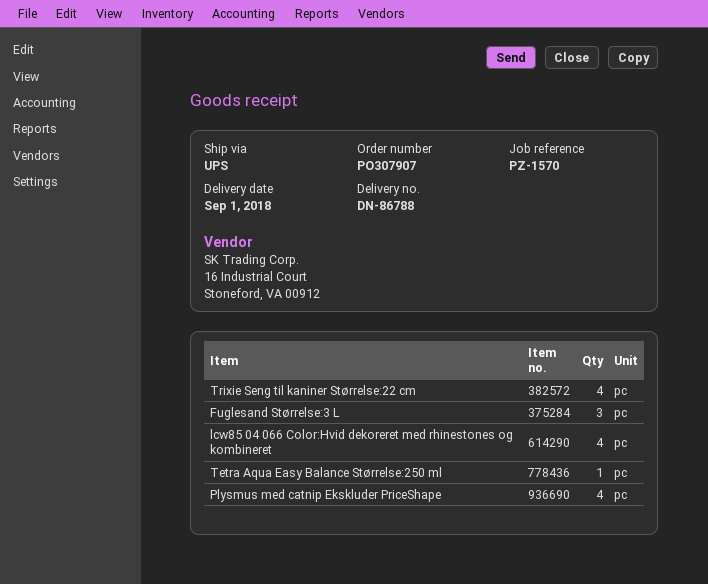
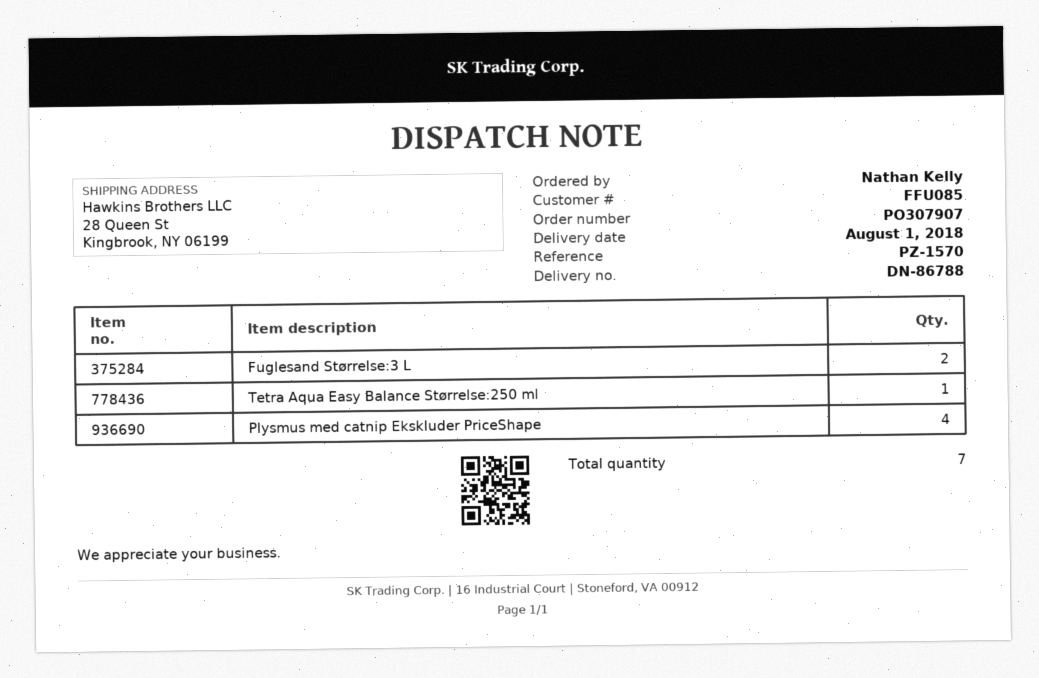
delivery date: 2018-09-01 -> 2018-08-01
Trixie Seng til kaniner Størrelse:22 cm: 4 -> none
Fuglesand Størrelse:3 L: 3 -> 2
lcw85 04 066 Color:Hvid dekoreret med rhinestones og kombineret: 4 -> none

